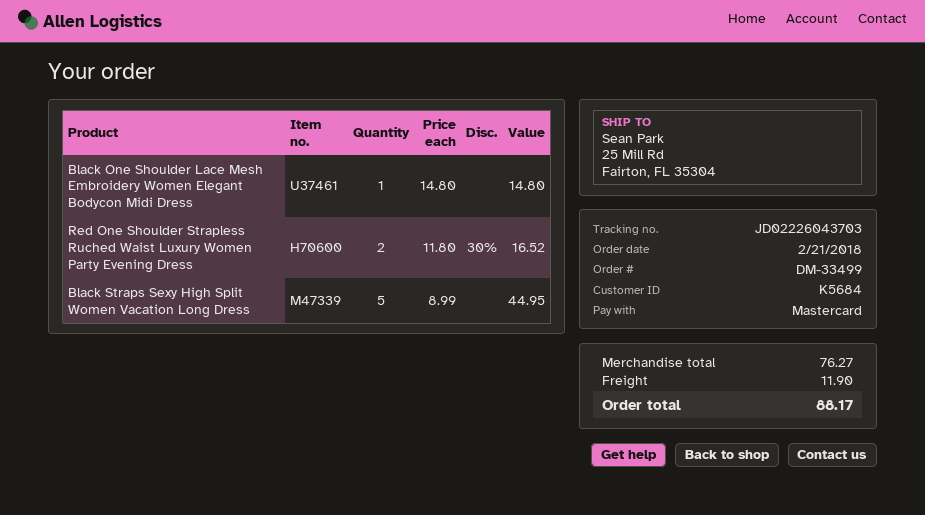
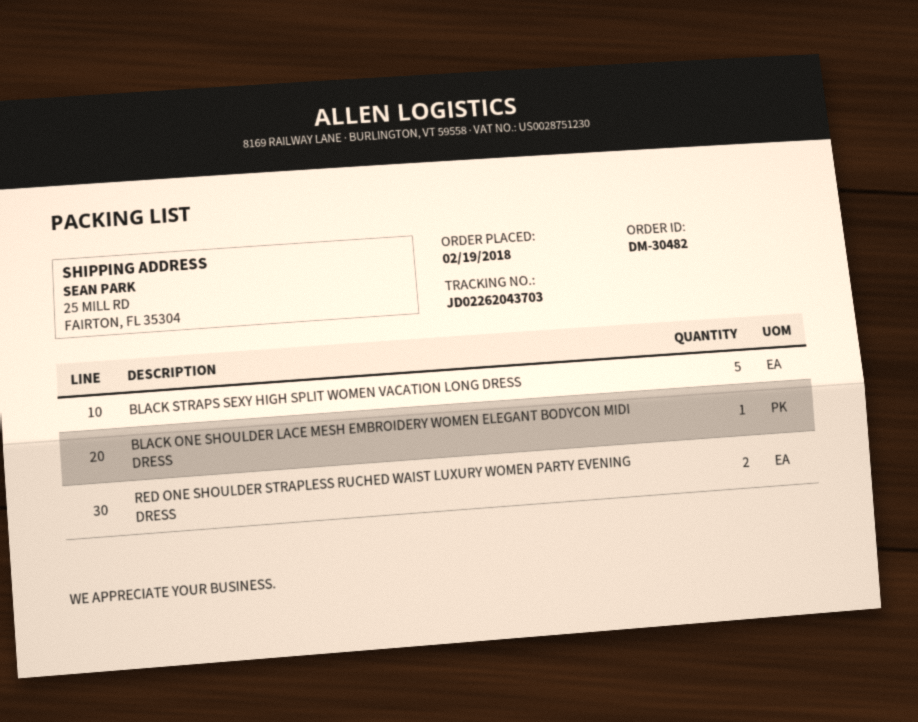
order number: DM-33499 -> DM-30482
order date: 2018-02-21 -> 2018-02-19
tracking number: JD02226043703 -> JD02262043703

